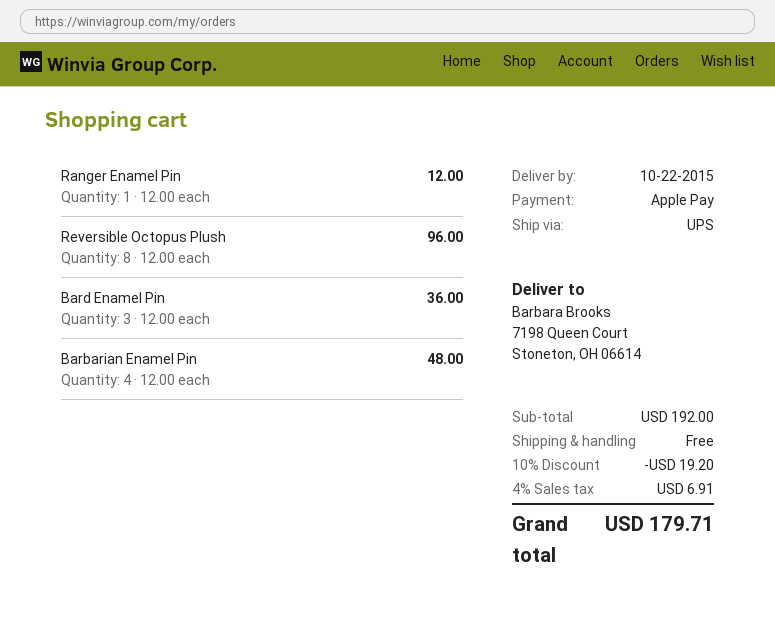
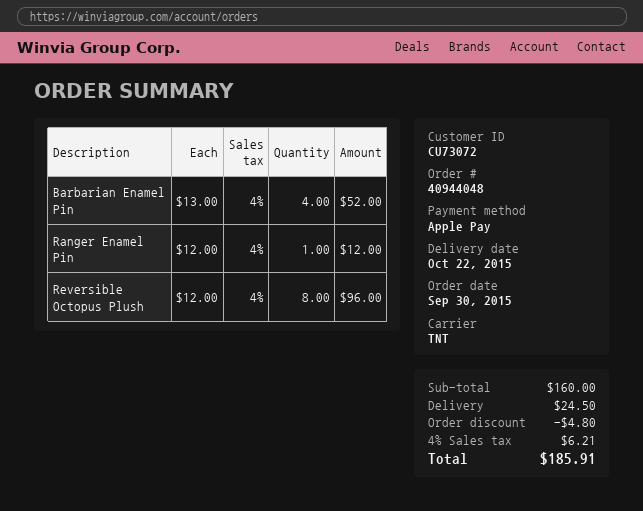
shipping method: UPS -> TNT
Bard Enamel Pin: 3 x 12.00 = 36.00 -> none
Barbarian Enamel Pin: 4 x 12.00 = 48.00 -> 4 x 13.00 = 52.00
subtotal: 192.00 -> 160.00
discount: 19.20 -> 4.80
shipping: 0.00 -> 24.50
tax: 4% = 6.91 -> 4% = 6.21
total: 179.71 -> 185.91

